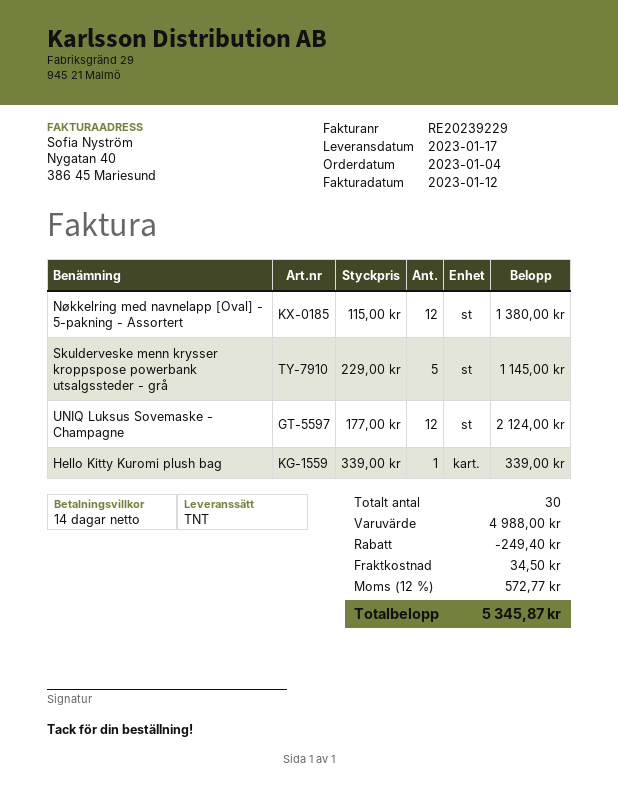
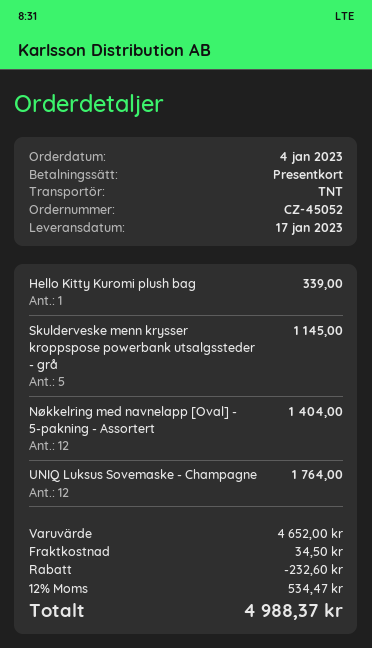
Nøkkelring med navnelapp [Oval] - 5-pakning - Assortert: 12 for 1380.00 -> 12 for 1404.00
UNIQ Luksus Sovemaske - Champagne: 12 for 2124.00 -> 12 for 1764.00
subtotal: 4988.00 -> 4652.00
discount: 249.40 -> 232.60
tax: 12% = 572.77 -> 12% = 534.47
total: 5345.87 -> 4988.37

